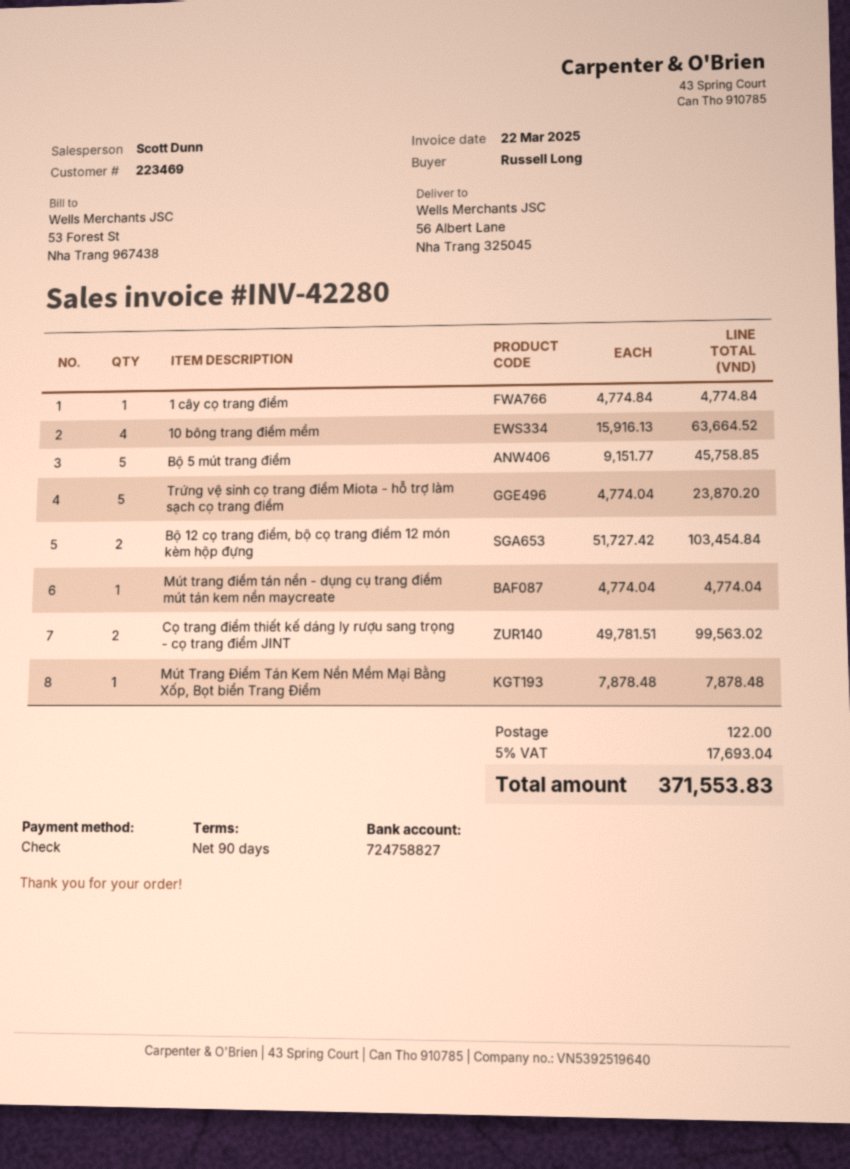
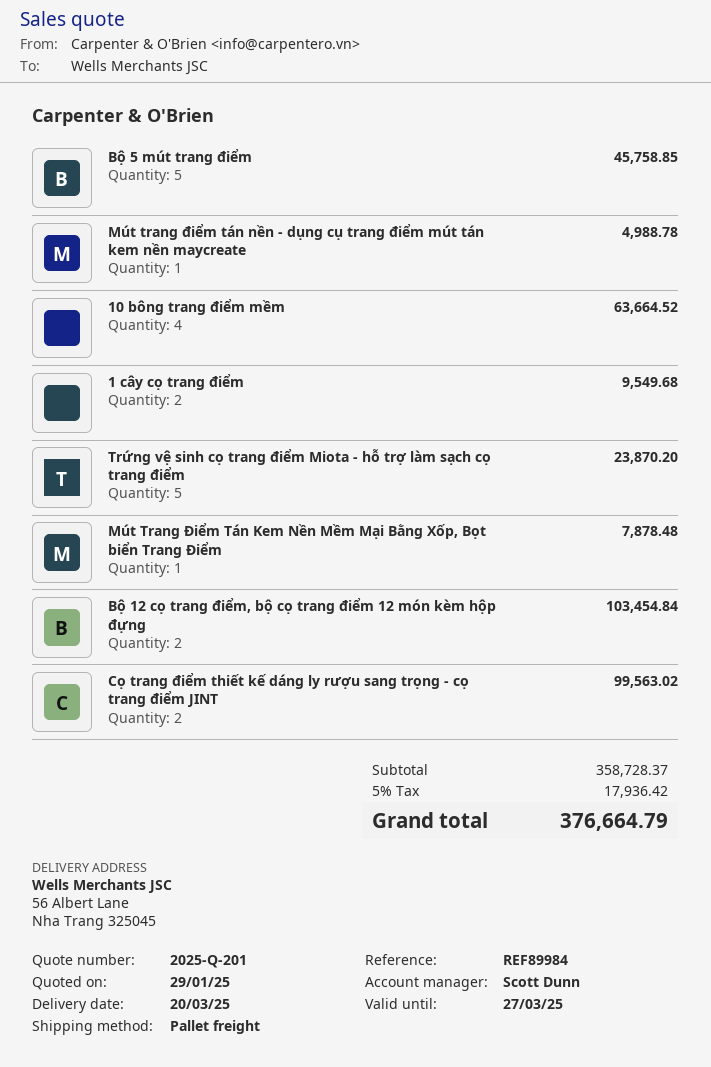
1 cây cọ trang điểm: 1 for 4774.84 -> 2 for 9549.68
Mút trang điểm tán nền - dụng cụ trang điểm mút tán kem nền maycreate: 1 for 4774.04 -> 1 for 4988.78
shipping: 122.00 -> none
tax: 5% = 17693.04 -> 5% = 17936.42
total: 371553.83 -> 376664.79

